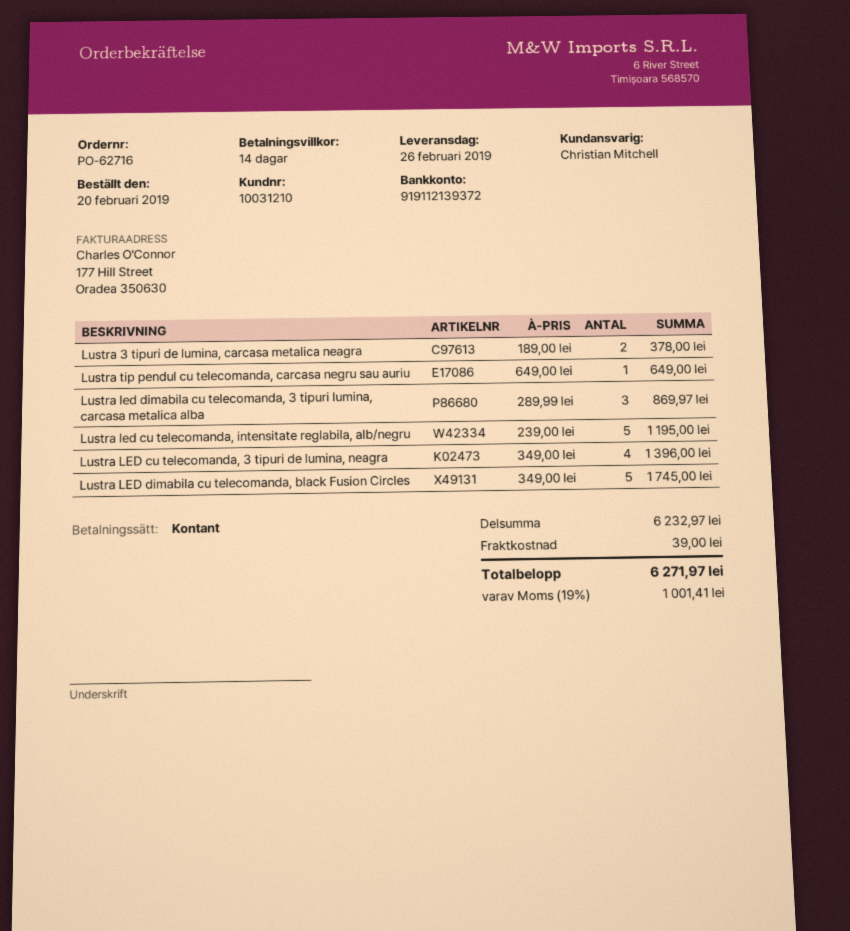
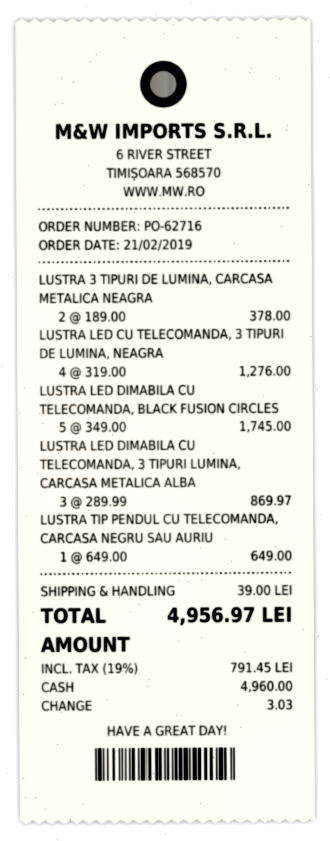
order date: 2019-02-20 -> 2019-02-21
Lustra led cu telecomanda, intensitate reglabila, alb/negru: 5 x 239.00 = 1195.00 -> none
Lustra LED cu telecomanda, 3 tipuri de lumina, neagra: 4 x 349.00 = 1396.00 -> 4 x 319.00 = 1276.00
tax: 19% = 1001.41 -> 19% = 791.45
total: 6271.97 -> 4956.97

